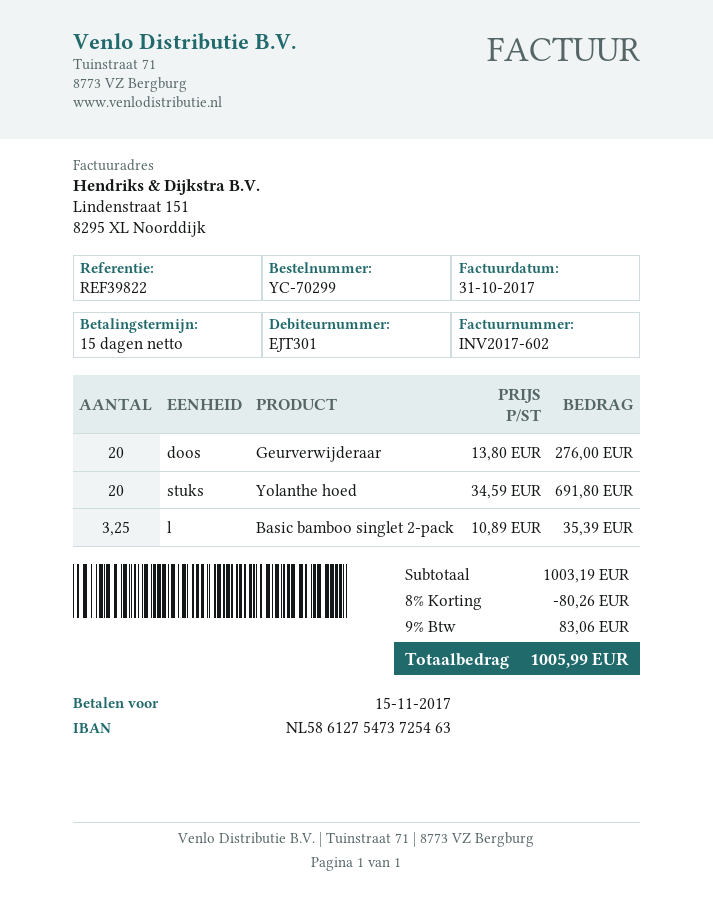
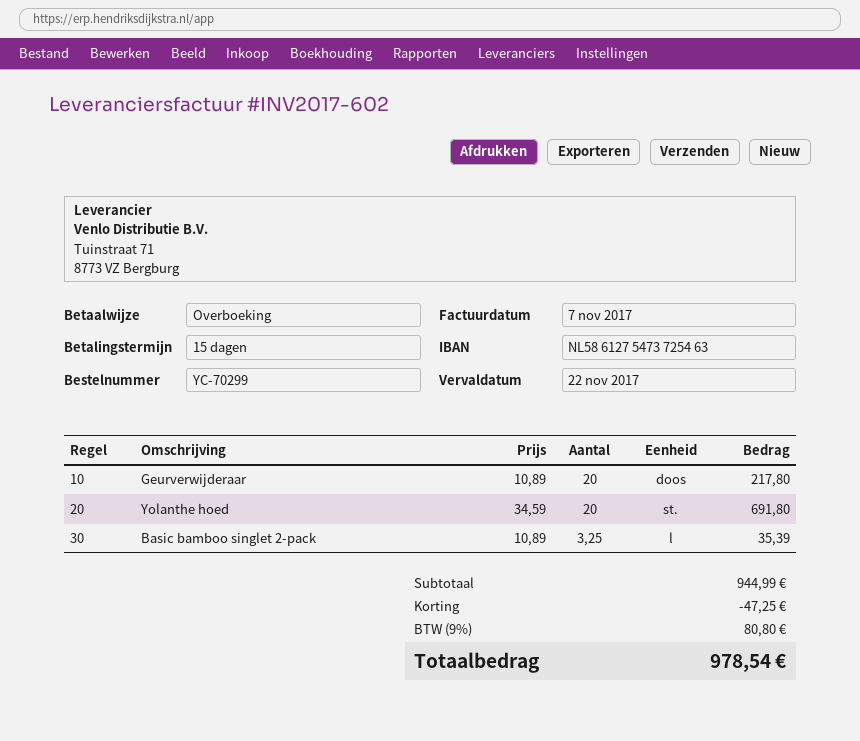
invoice date: 2017-10-31 -> 2017-11-07
due date: 2017-11-15 -> 2017-11-22
Geurverwijderaar: 20 x 13.80 = 276.00 -> 20 x 10.89 = 217.80
subtotal: 1003.19 -> 944.99
discount: 80.26 -> 47.25
tax: 9% = 83.06 -> 9% = 80.80
total: 1005.99 -> 978.54

